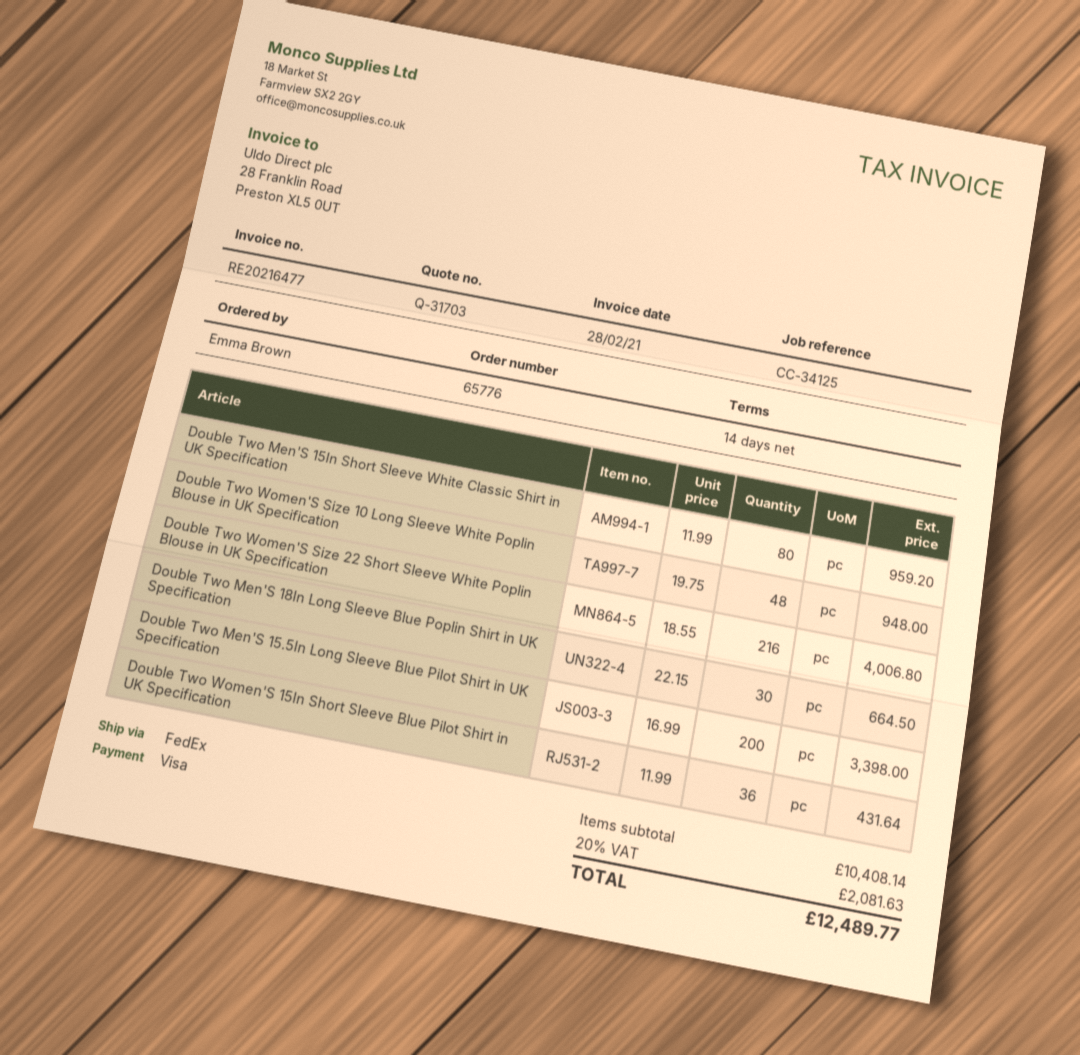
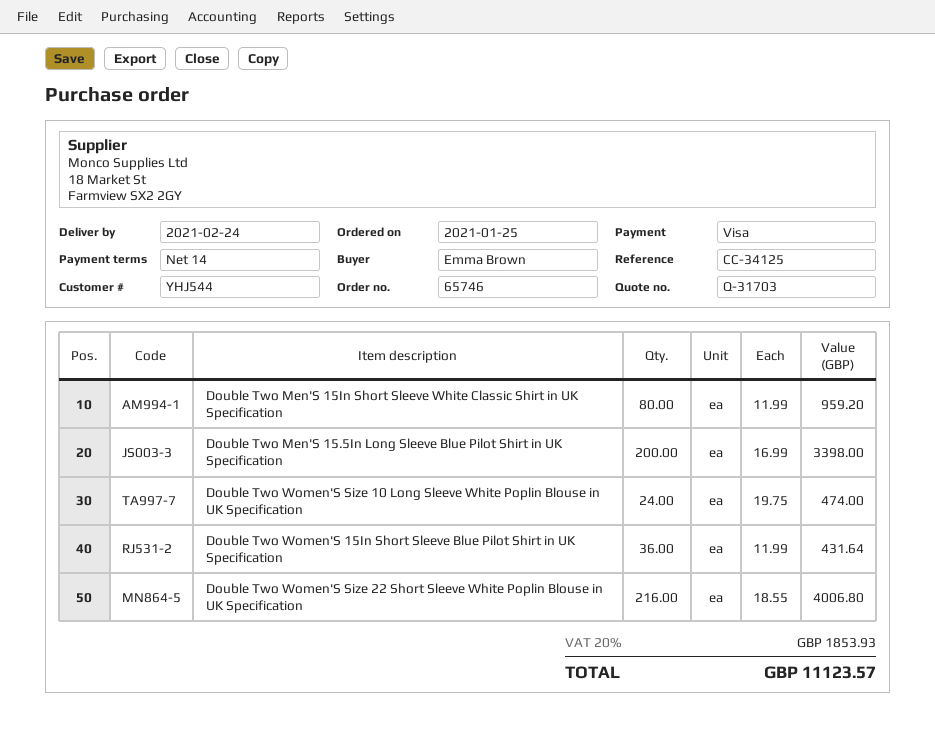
order number: 65776 -> 65746
Double Two Women'S Size 10 Long Sleeve White Poplin Blouse in UK Specification: 48 x 19.75 = 948.00 -> 24 x 19.75 = 474.00
Double Two Men'S 18In Long Sleeve Blue Poplin Shirt in UK Specification: 30 x 22.15 = 664.50 -> none
tax: 20% = 2081.63 -> 20% = 1853.93
total: 12489.77 -> 11123.57

